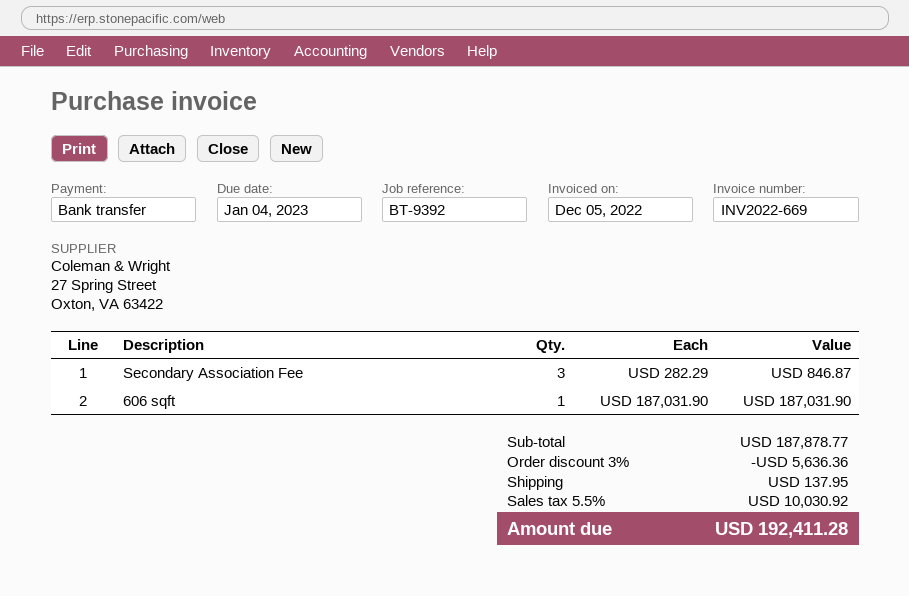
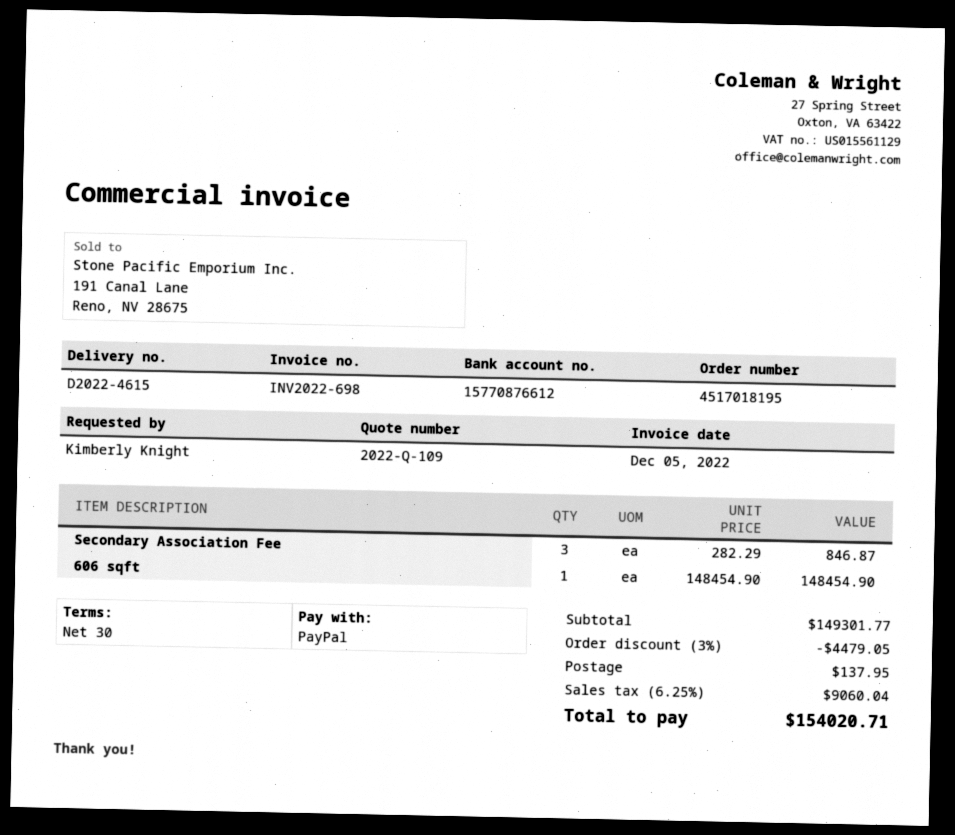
invoice number: INV2022-669 -> INV2022-698
payment method: bank transfer -> PayPal
606 sqft: 1 x 187031.90 = 187031.90 -> 1 x 148454.90 = 148454.90
subtotal: 187878.77 -> 149301.77
discount: 3% = 5636.36 -> 3% = 4479.05
tax: 5.5% = 10030.92 -> 6.25% = 9060.04
total: 192411.28 -> 154020.71

